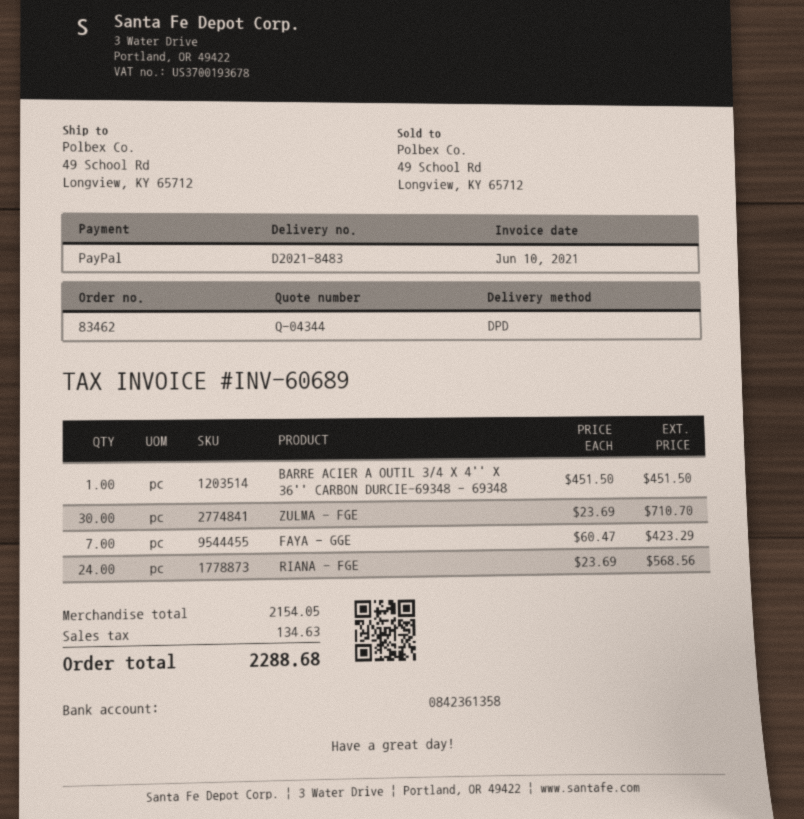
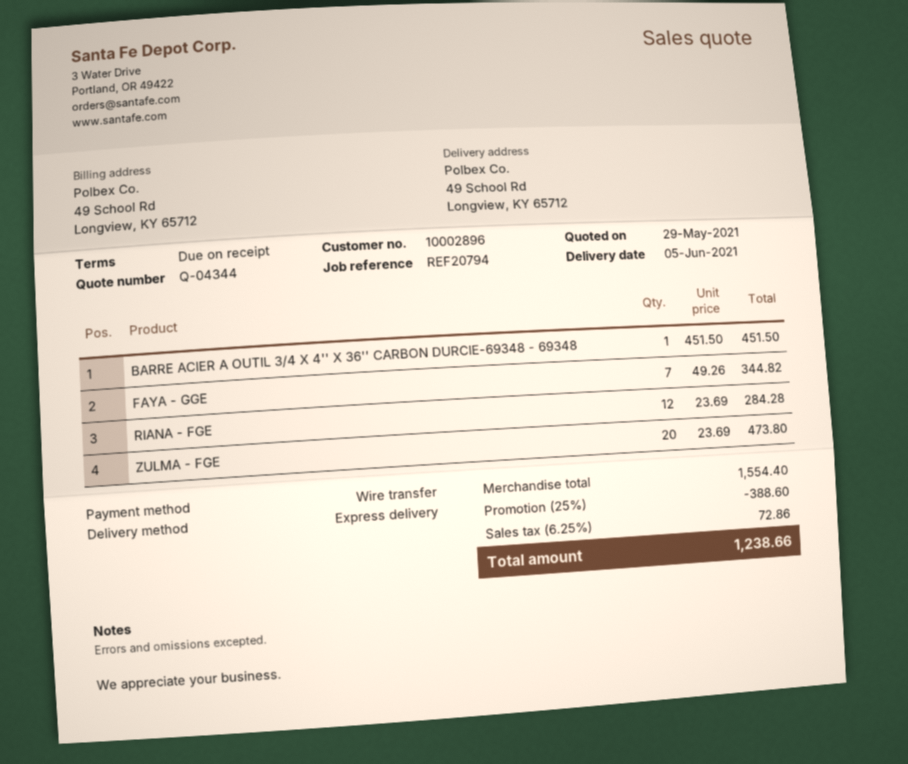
payment method: PayPal -> bank transfer
shipping method: DPD -> express
ZULMA - FGE: 30 x 23.69 = 710.70 -> 20 x 23.69 = 473.80
FAYA - GGE: 7 x 60.47 = 423.29 -> 7 x 49.26 = 344.82
RIANA - FGE: 24 x 23.69 = 568.56 -> 12 x 23.69 = 284.28
subtotal: 2154.05 -> 1554.40
discount: none -> 25% = 388.60
tax: 134.63 -> 72.86
total: 2288.68 -> 1238.66

